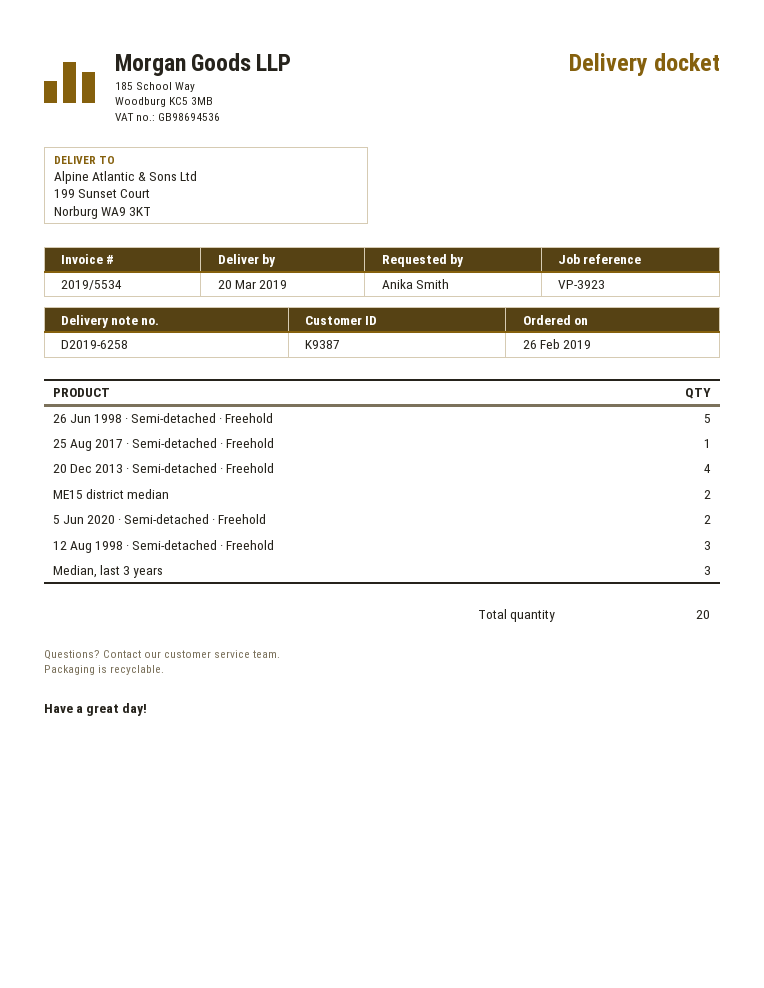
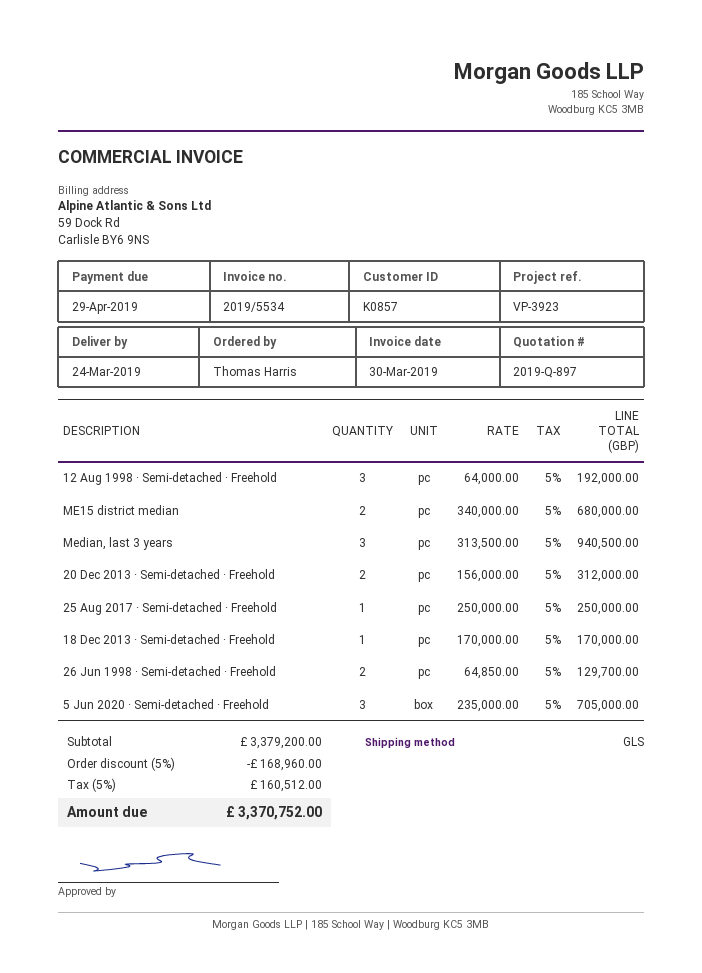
delivery date: 2019-03-20 -> 2019-03-24
customer number: K9387 -> K0857
ordered by: Anika Smith -> Thomas Harris
26 Jun 1998 · Semi-detached · Freehold: 5 -> 2
20 Dec 2013 · Semi-detached · Freehold: 4 -> 2
5 Jun 2020 · Semi-detached · Freehold: 2 -> 3
18 Dec 2013 · Semi-detached · Freehold: none -> 1

